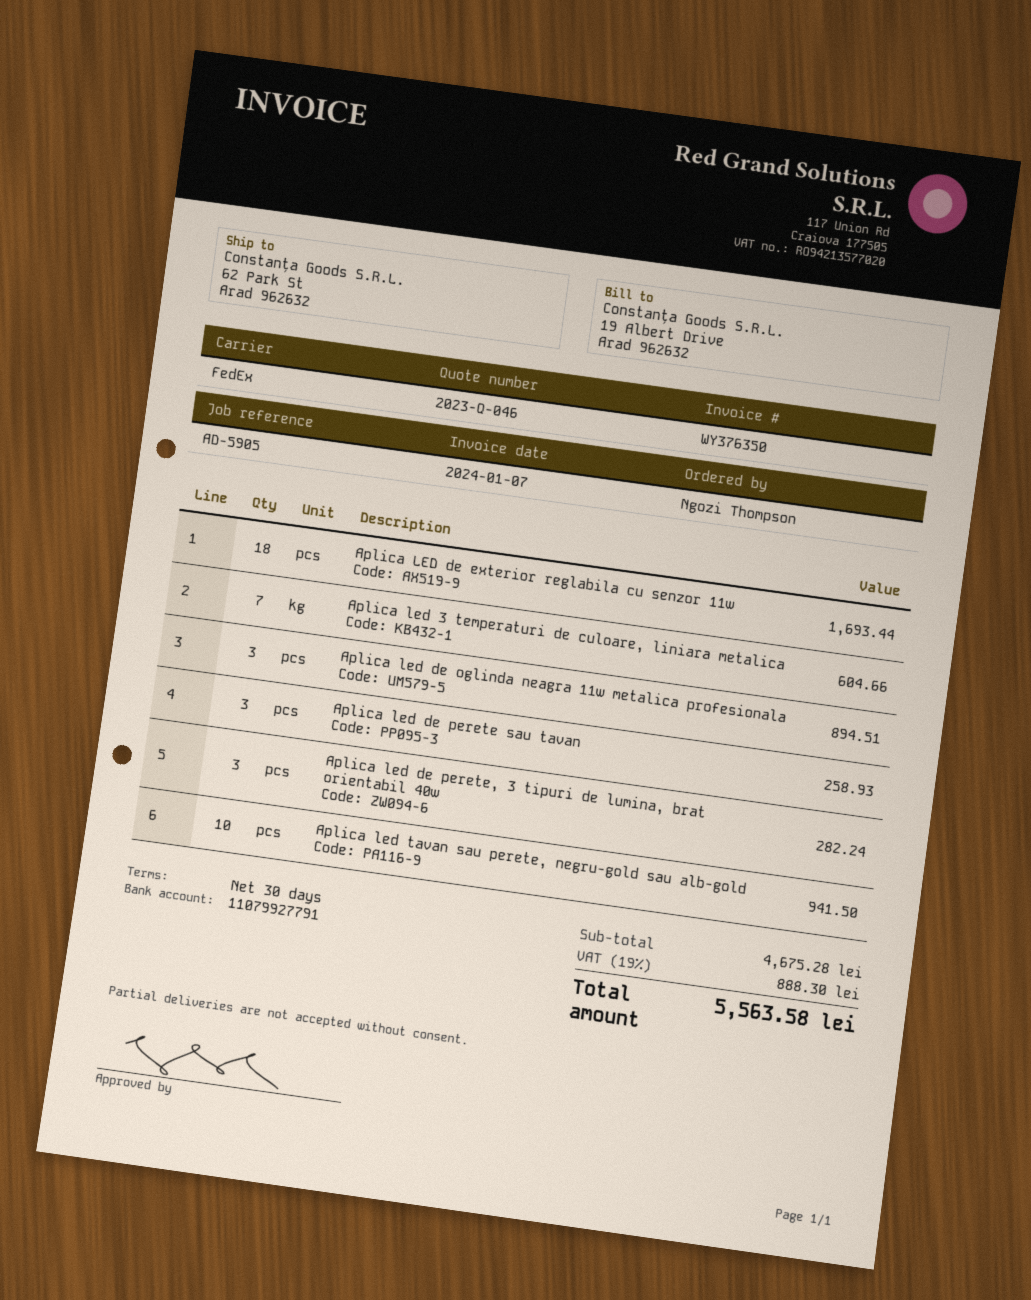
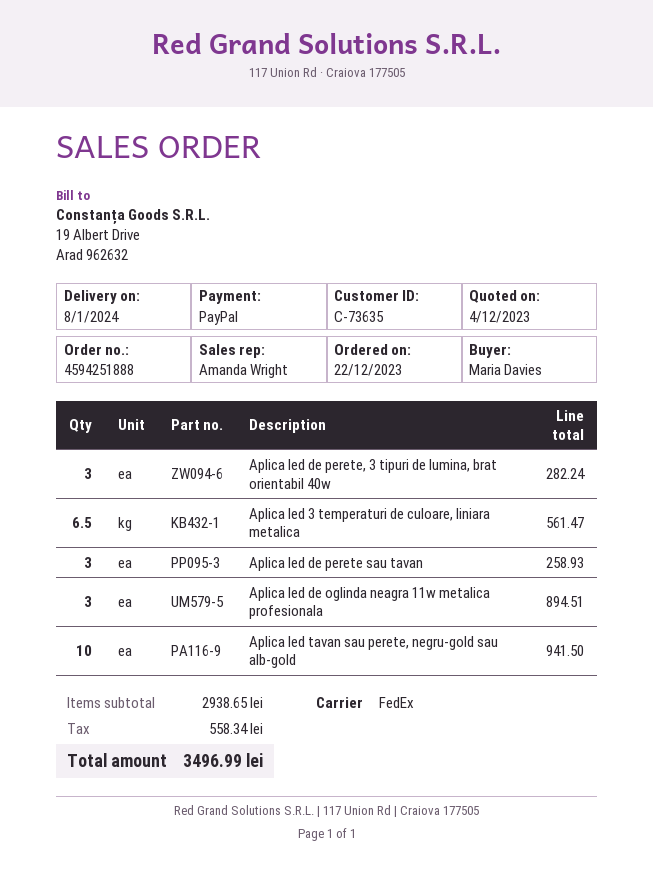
ordered by: Ngozi Thompson -> Maria Davies
Aplica LED de exterior reglabila cu senzor 11w: 18 for 1693.44 -> none
Aplica led 3 temperaturi de culoare, liniara metalica: 7 for 604.66 -> 6.5 for 561.47
subtotal: 4675.28 -> 2938.65
tax: 888.30 -> 558.34
total: 5563.58 -> 3496.99

